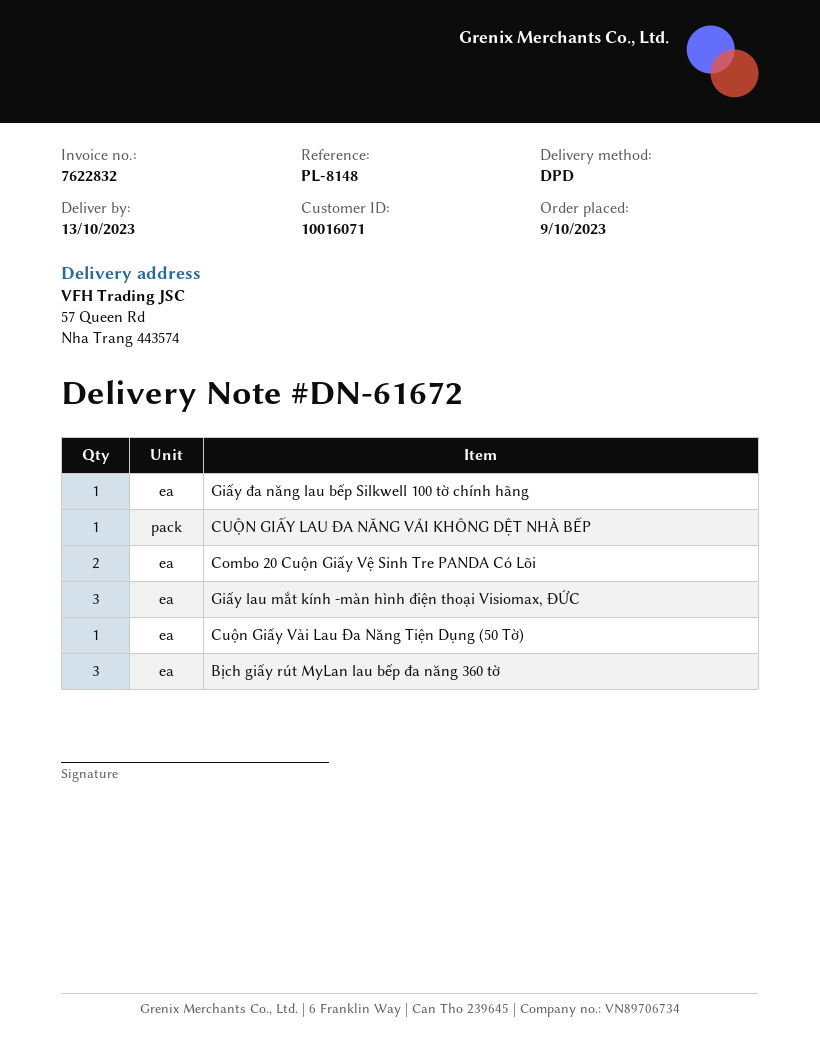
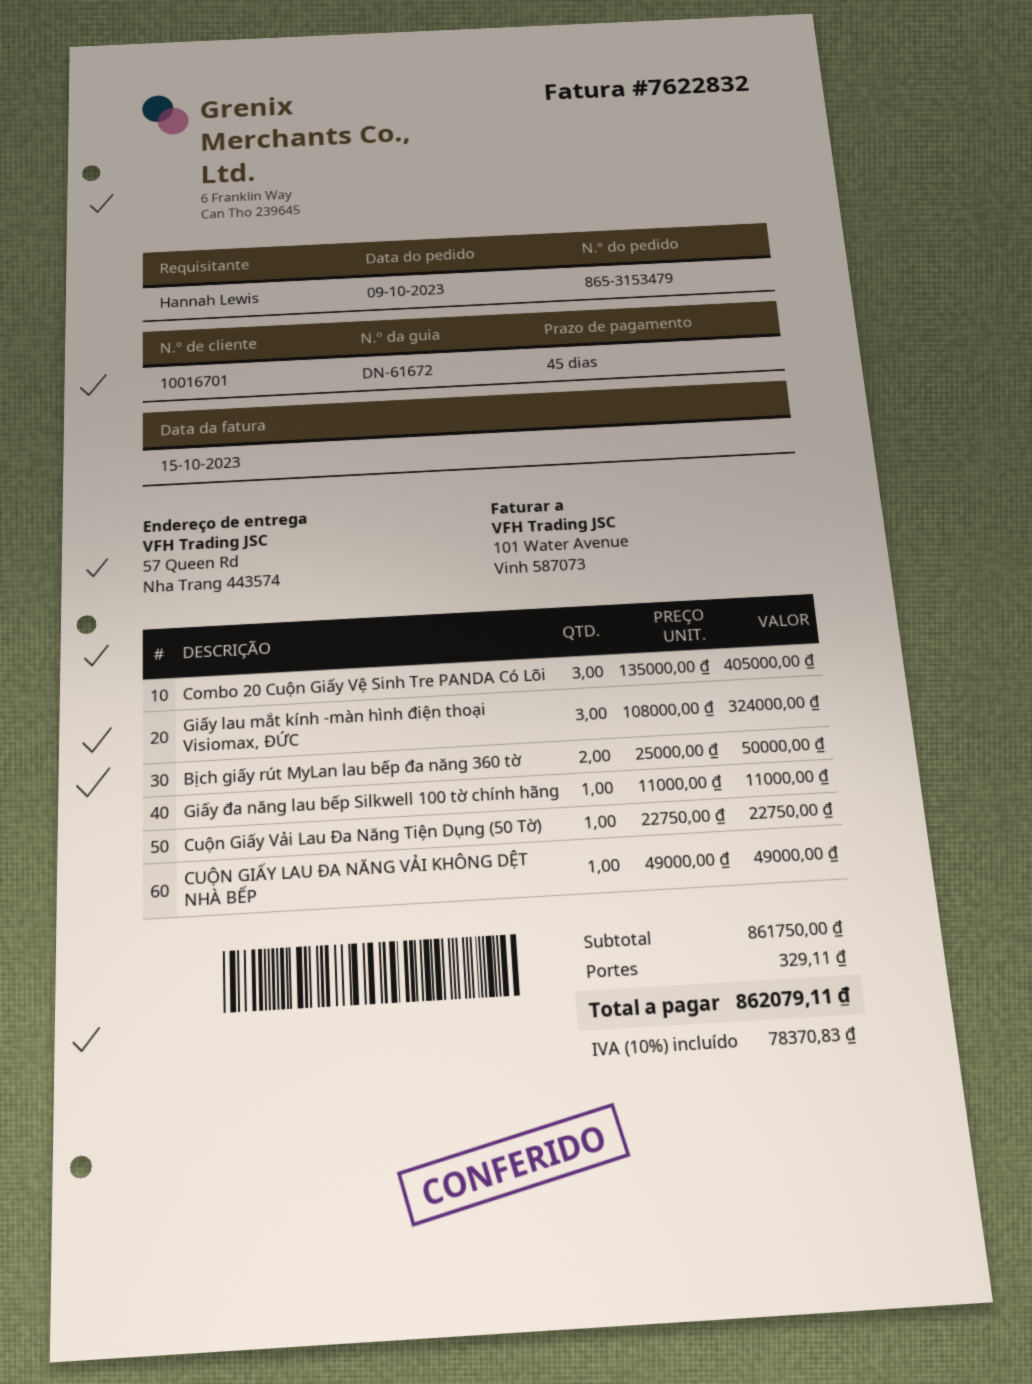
customer number: 10016071 -> 10016701
Combo 20 Cuộn Giấy Vệ Sinh Tre PANDA Có Lõi: 2 -> 3
Bịch giấy rút MyLan lau bếp đa năng 360 tờ: 3 -> 2

